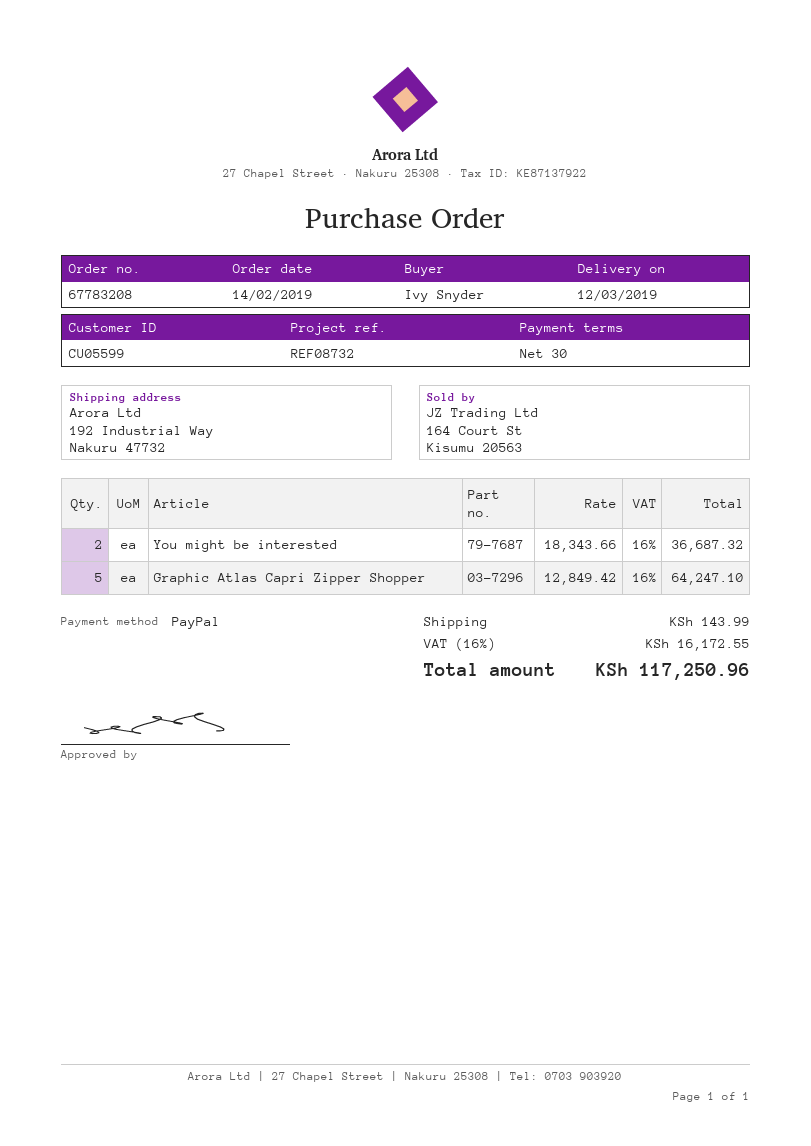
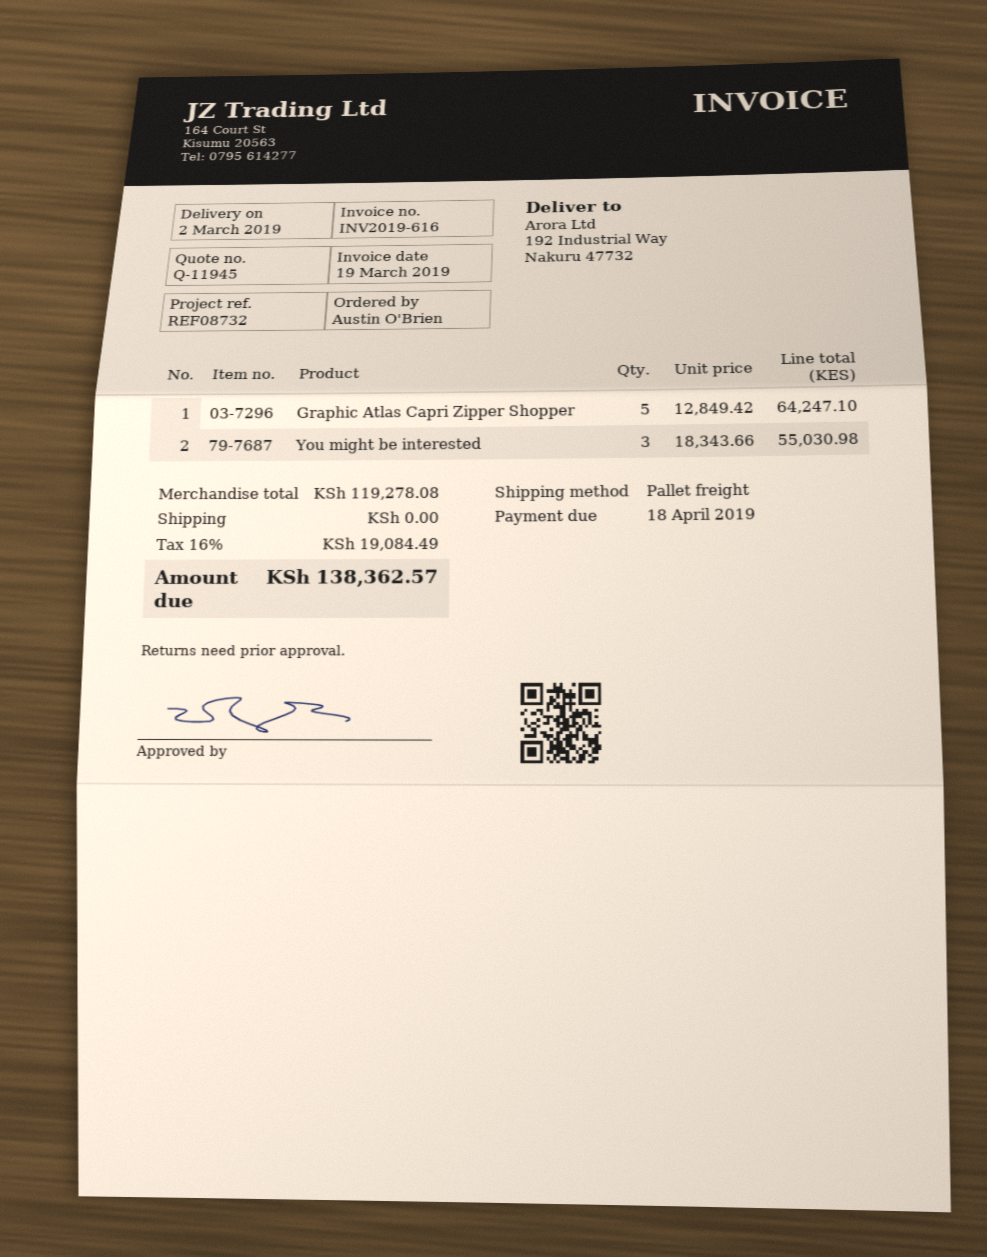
delivery date: 2019-03-12 -> 2019-03-02
ordered by: Ivy Snyder -> Austin O'Brien
You might be interested: 2 x 18343.66 = 36687.32 -> 3 x 18343.66 = 55030.98
shipping: 143.99 -> 0.00
tax: 16% = 16172.55 -> 16% = 19084.49
total: 117250.96 -> 138362.57

